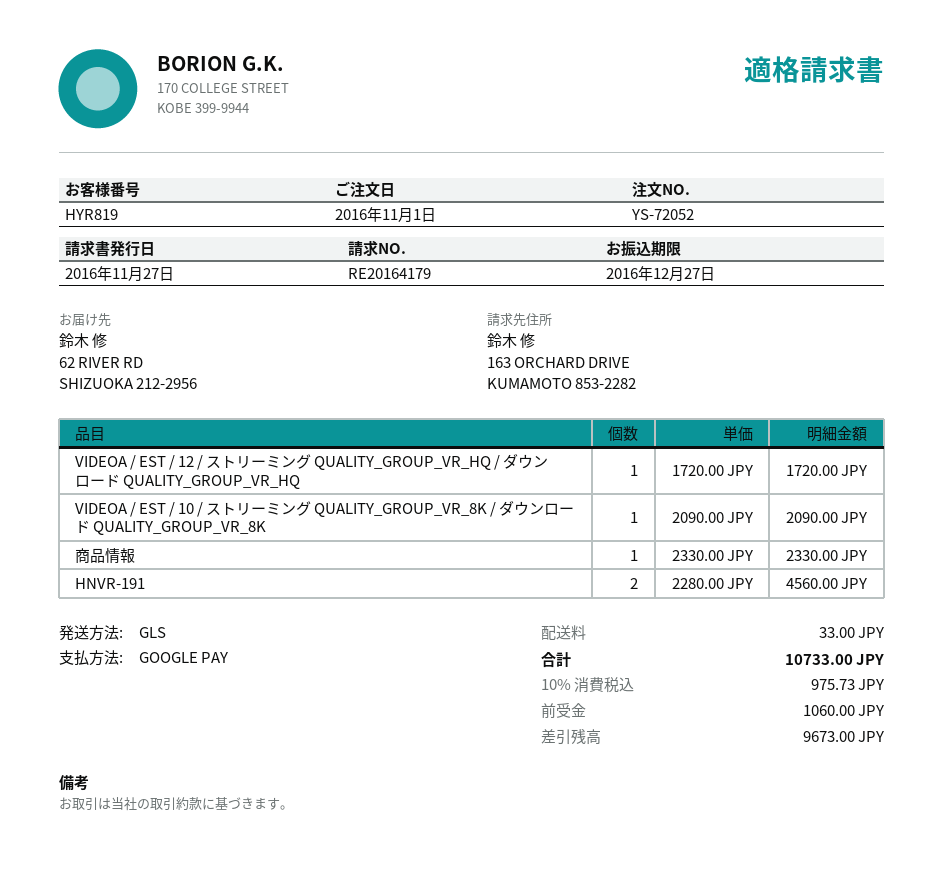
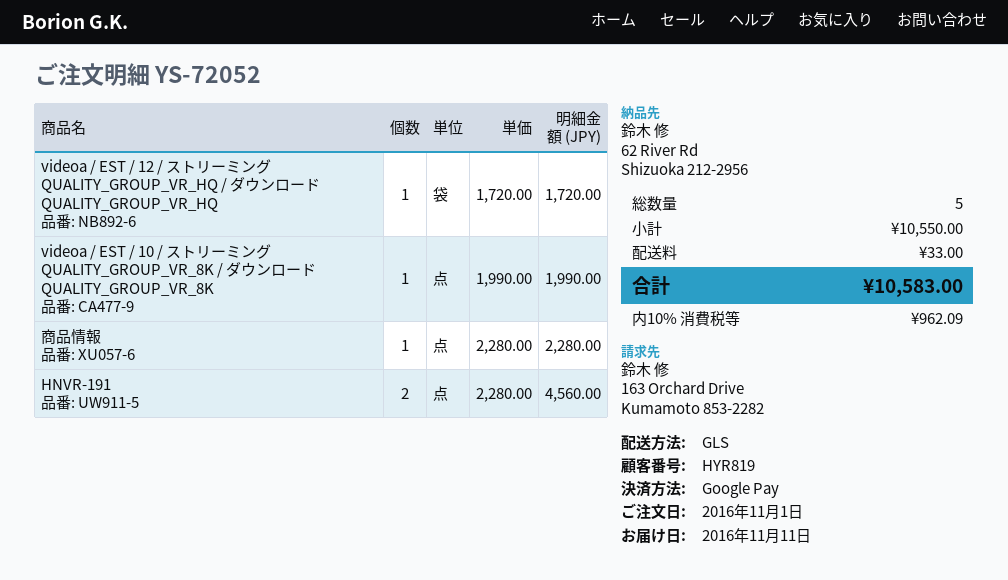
VIDEOA / EST / 10 / ストリーミング QUALITY_GROUP_VR_8K / ダウンロード QUALITY_GROUP_VR_8K: 1 x 2090.00 = 2090.00 -> 1 x 1990.00 = 1990.00
商品情報: 1 x 2330.00 = 2330.00 -> 1 x 2280.00 = 2280.00
tax: 10% = 975.73 -> 10% = 962.09
total: 10733.00 -> 10583.00

